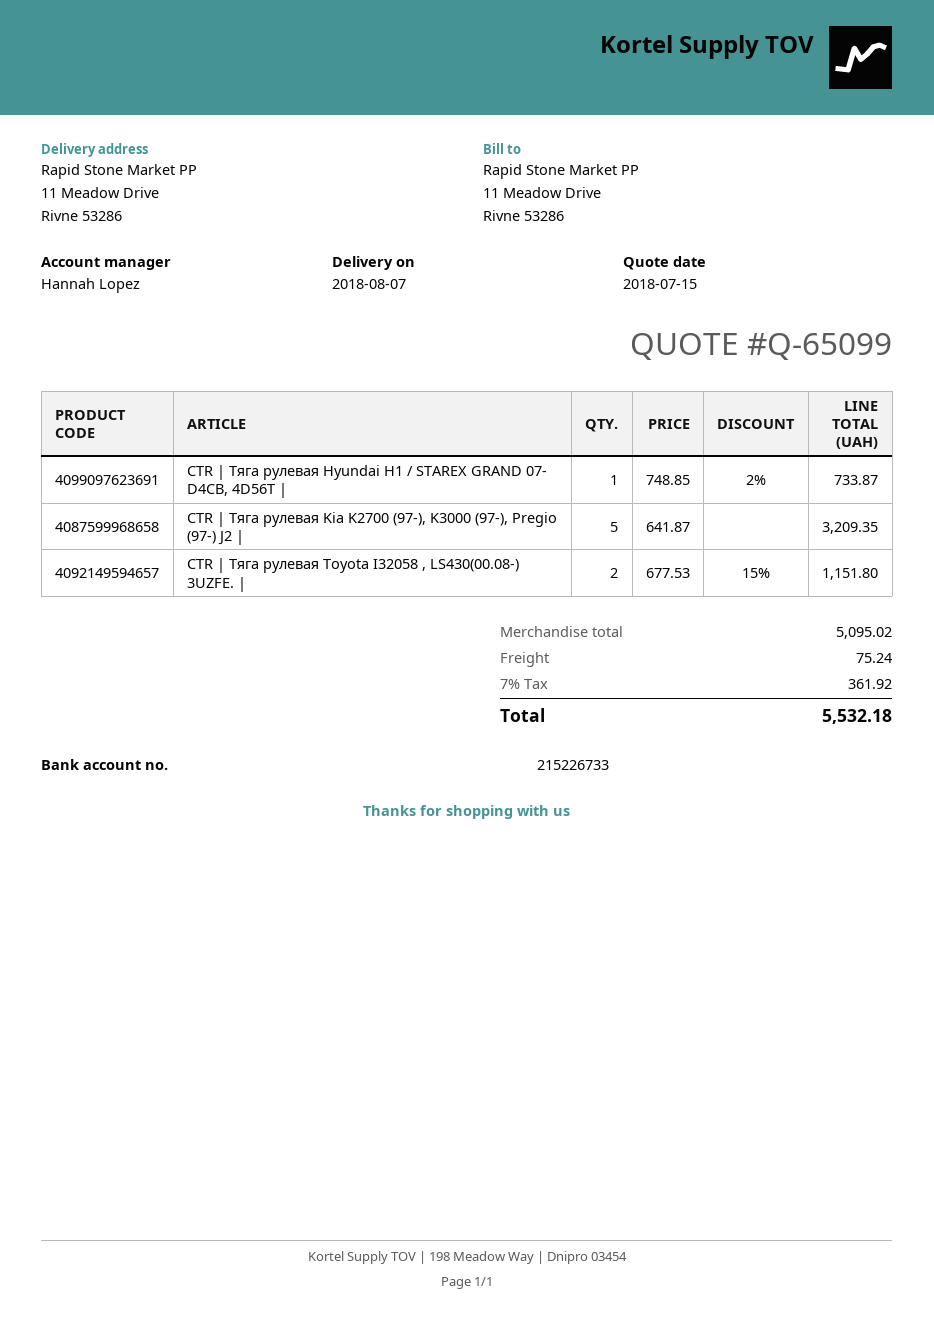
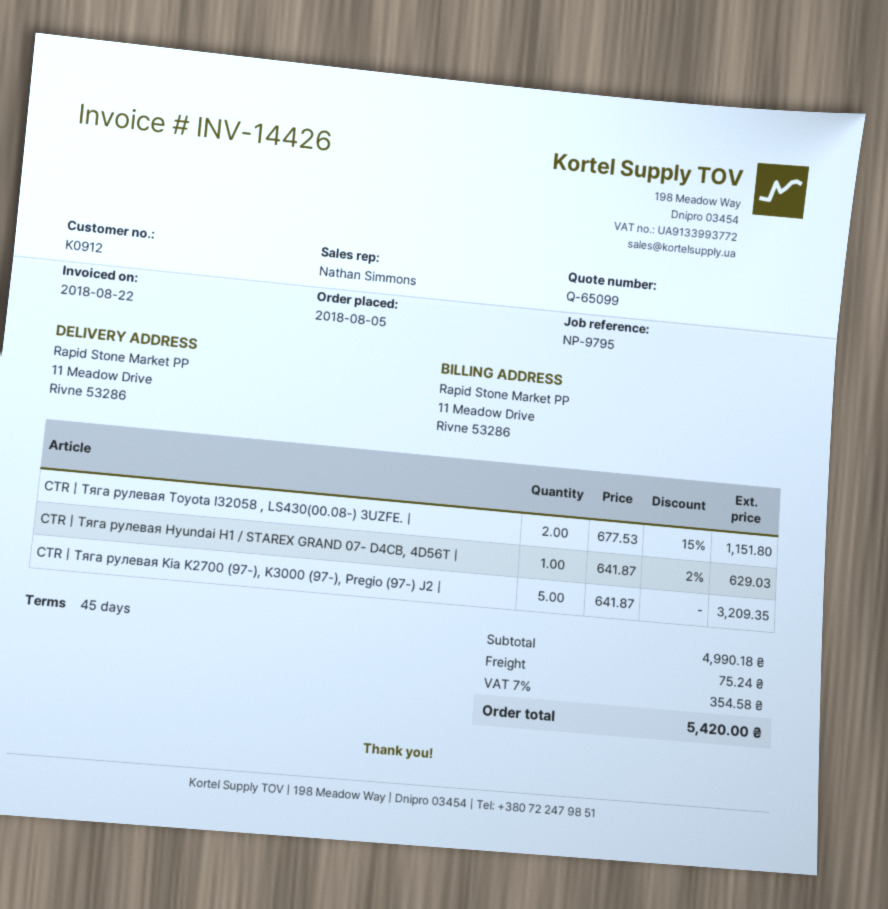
sales rep: Hannah Lopez -> Nathan Simmons
CTR | Тяга рулевая Hyundai H1 / STAREX GRAND 07- D4CB, 4D56T |: 1 x 748.85 - 2% = 733.87 -> 1 x 641.87 - 2% = 629.03
subtotal: 5095.02 -> 4990.18
tax: 7% = 361.92 -> 7% = 354.58
total: 5532.18 -> 5420.00

